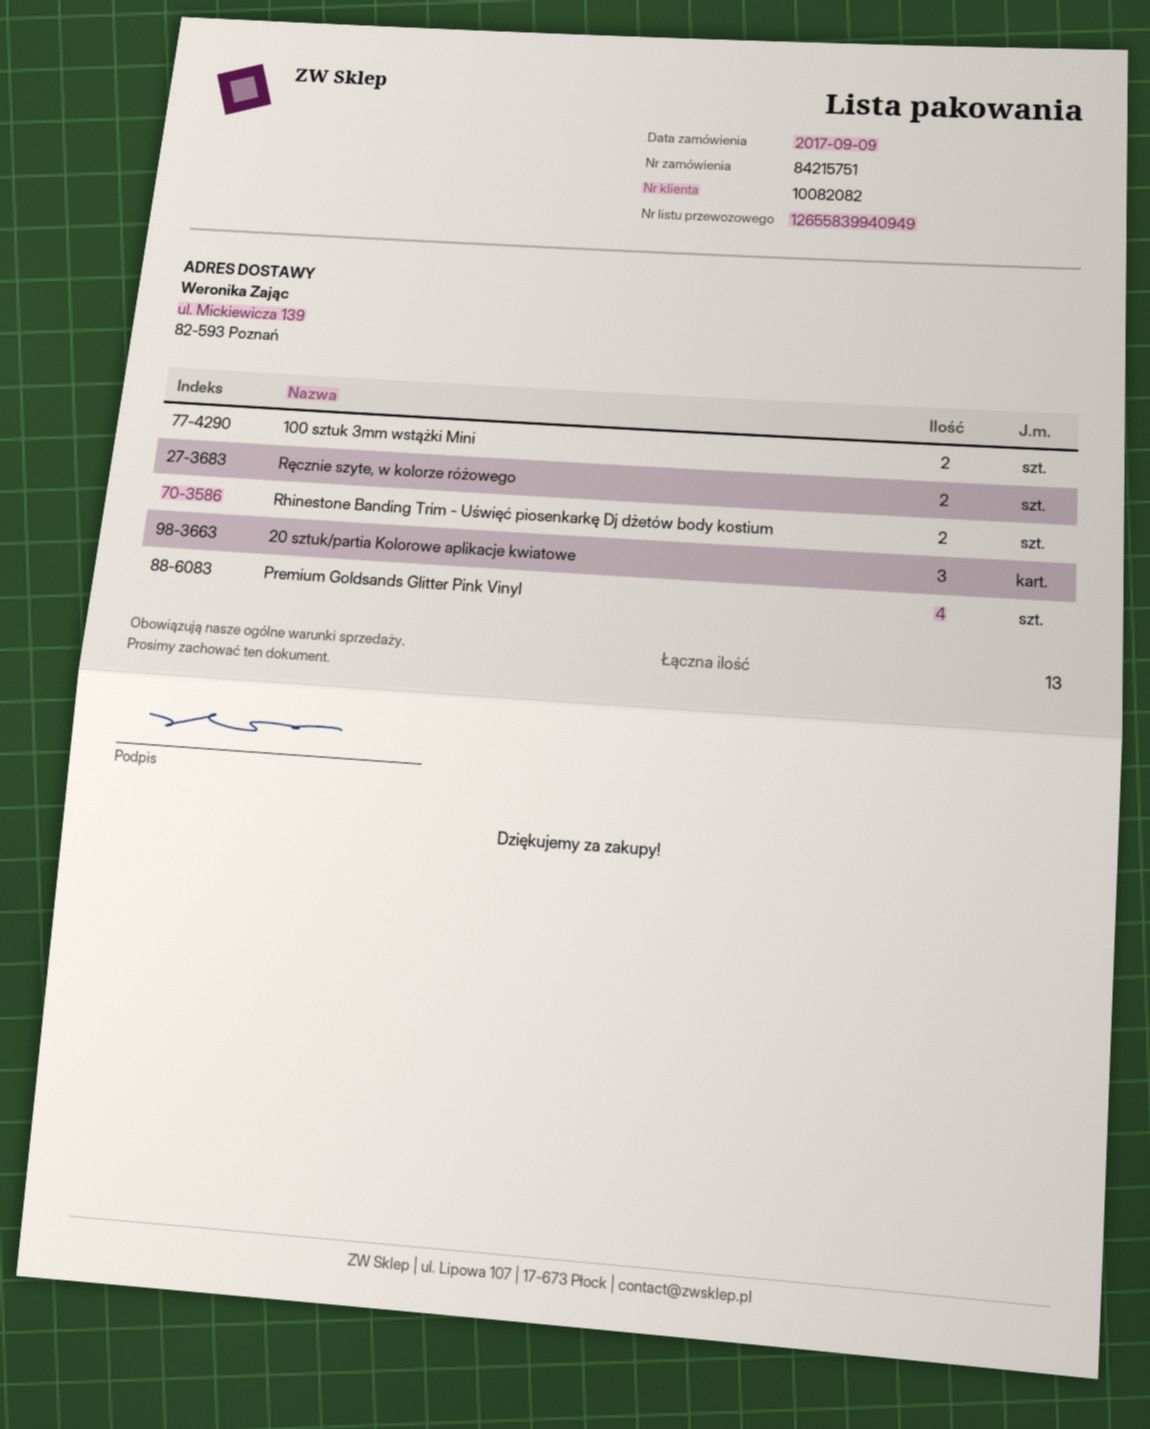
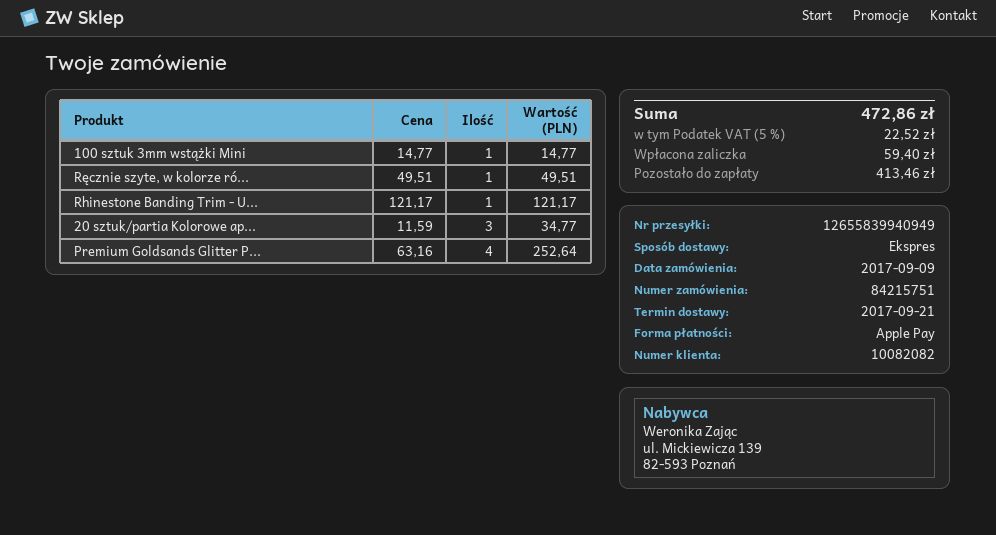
100 sztuk 3mm wstążki Mini: 2 -> 1
Ręcznie szyte, w kolorze różowego: 2 -> 1
Rhinestone Banding Trim - Uświęć piosenkarkę Dj dżetów body kostium: 2 -> 1

